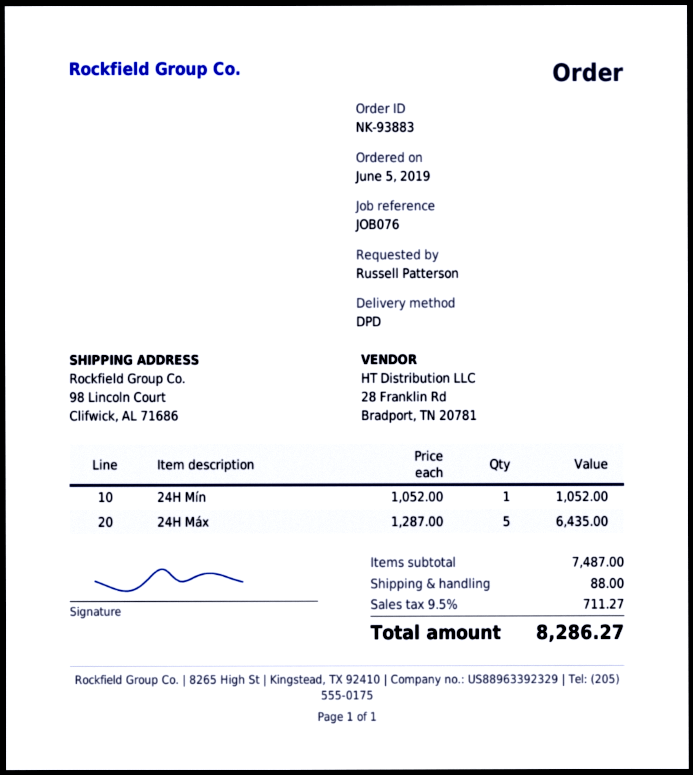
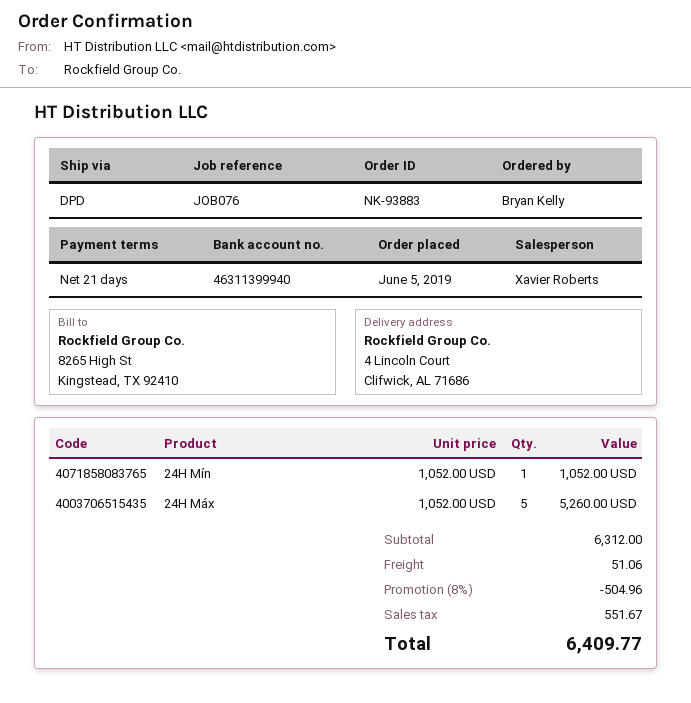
ordered by: Russell Patterson -> Bryan Kelly
ship to: 98 Lincoln Court, Clifwick, AL 71686 -> 4 Lincoln Court, Clifwick, AL 71686
24H Máx: 5 x 1287.00 = 6435.00 -> 5 x 1052.00 = 5260.00
subtotal: 7487.00 -> 6312.00
discount: none -> 8% = 504.96
shipping: 88.00 -> 51.06
tax: 711.27 -> 551.67
total: 8286.27 -> 6409.77

